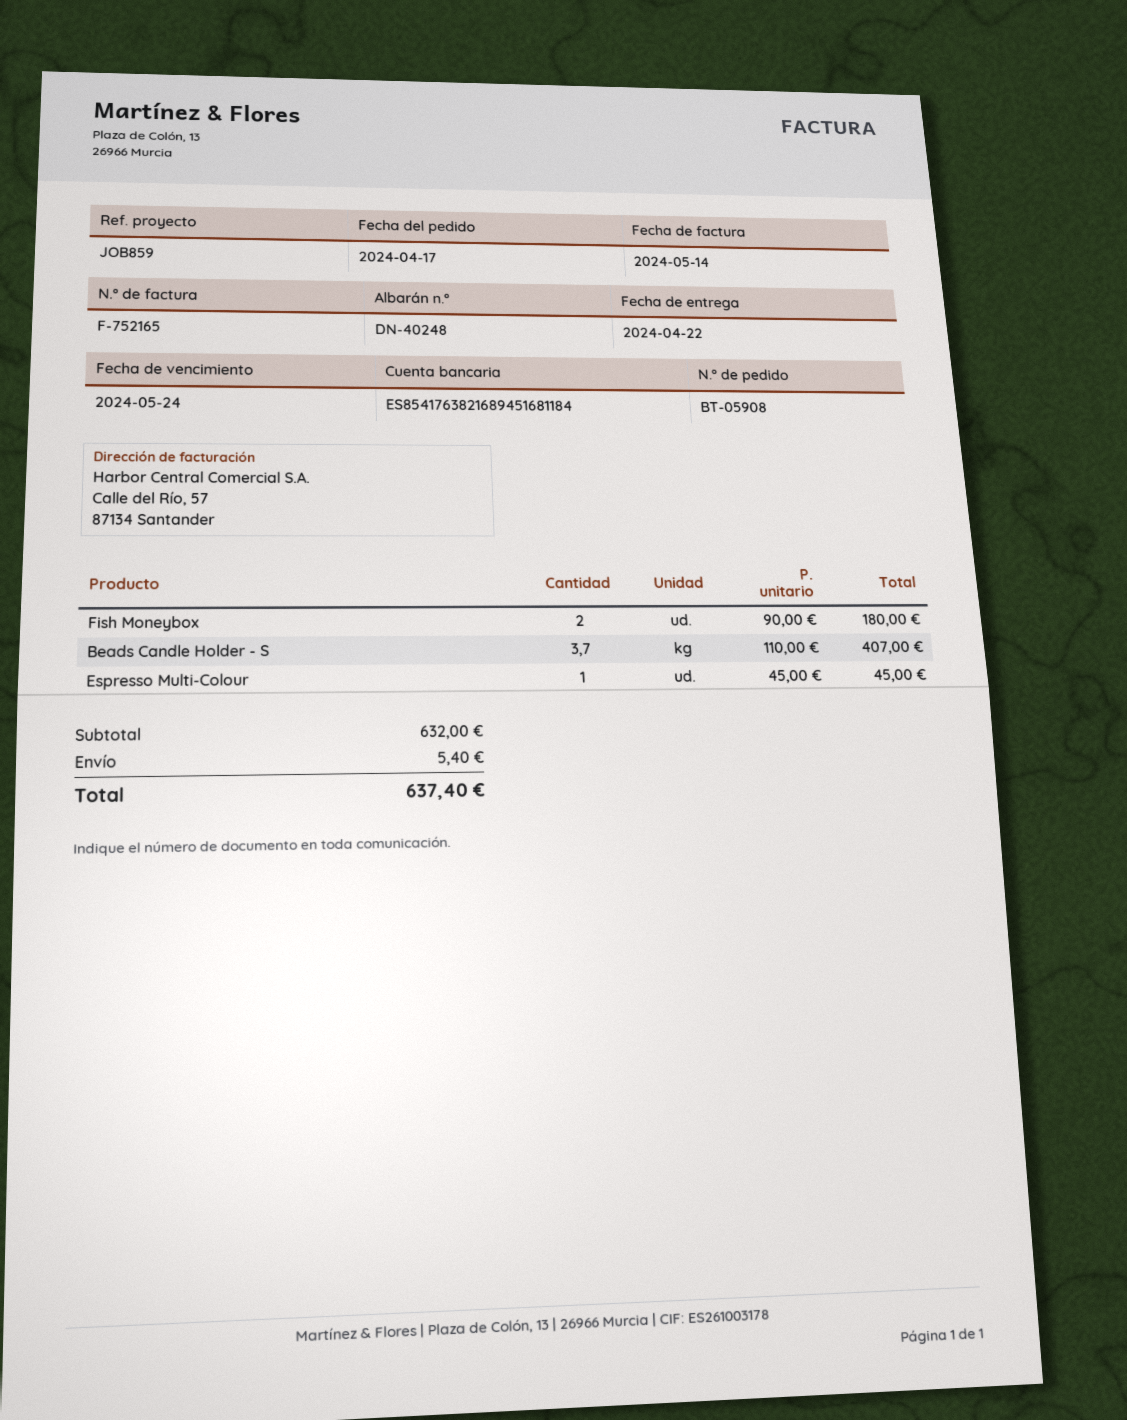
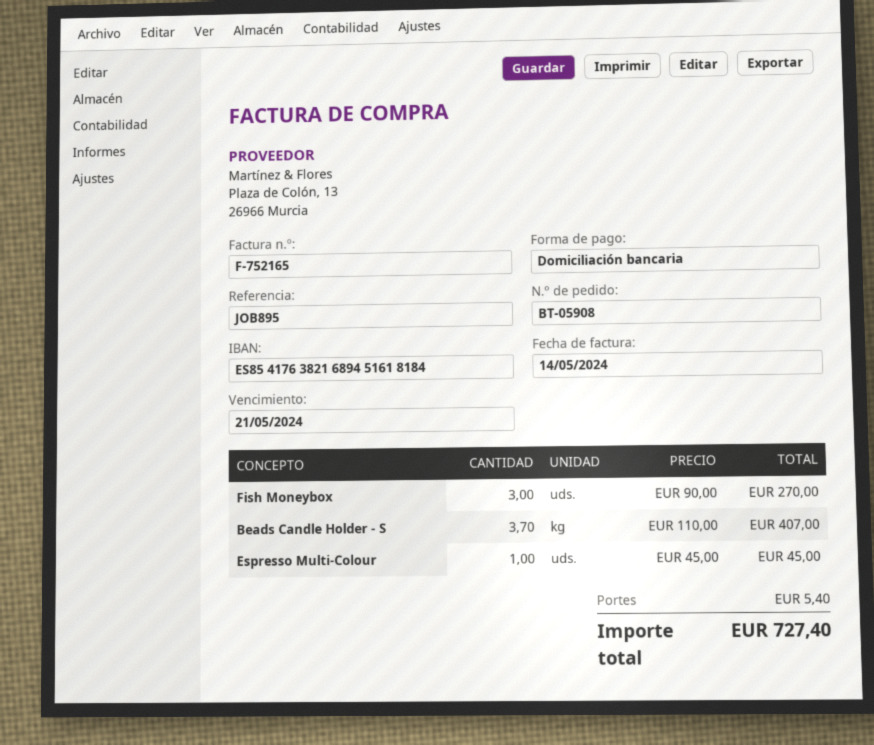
due date: 2024-05-24 -> 2024-05-21
reference: JOB859 -> JOB895
bank account: ES8541763821689451681184 -> ES8541763821689451618184
Fish Moneybox: 2 x 90.00 = 180.00 -> 3 x 90.00 = 270.00
total: 637.40 -> 727.40

